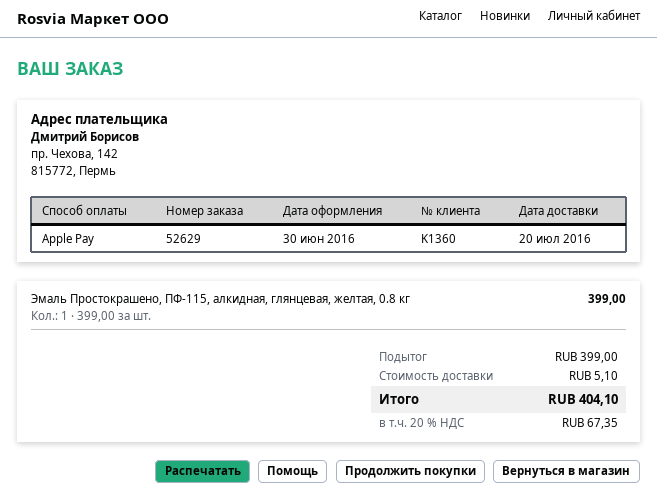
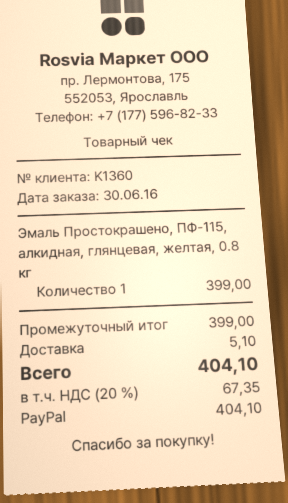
payment method: Apple Pay -> PayPal

